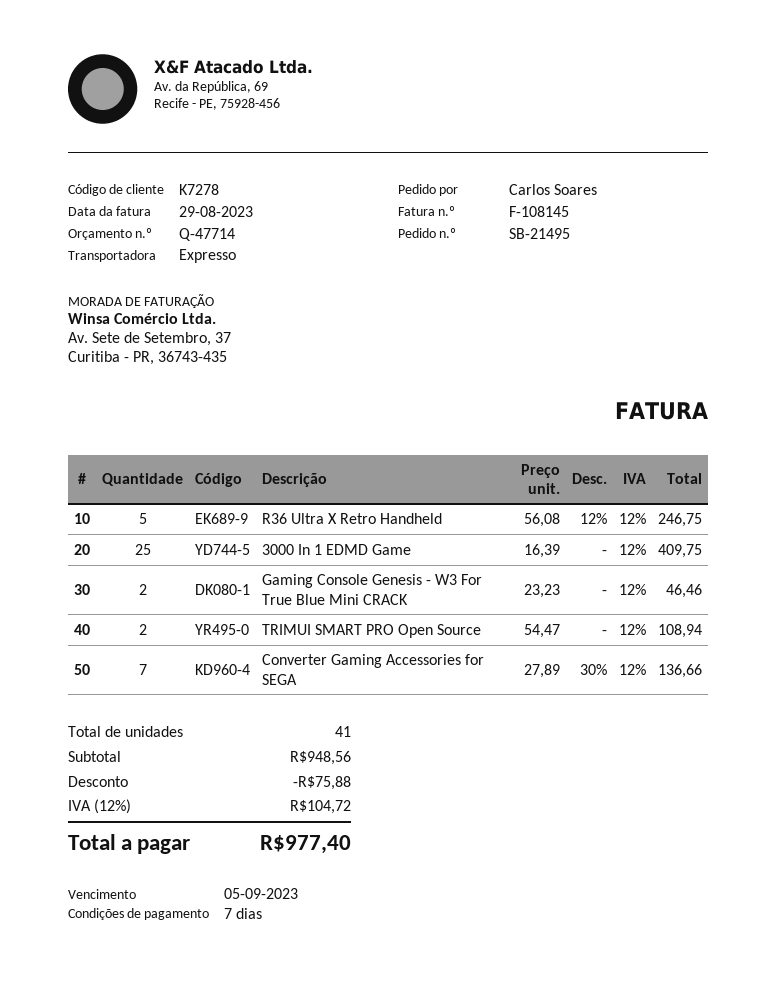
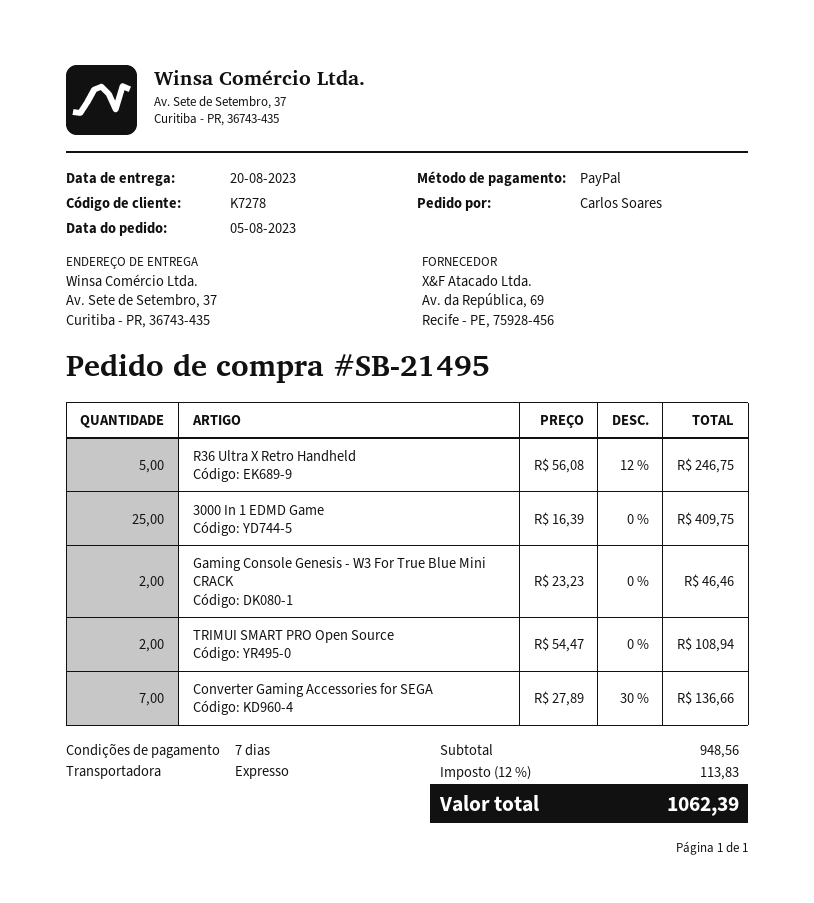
discount: 75.88 -> none
tax: 12% = 104.72 -> 12% = 113.83
total: 977.40 -> 1062.39

